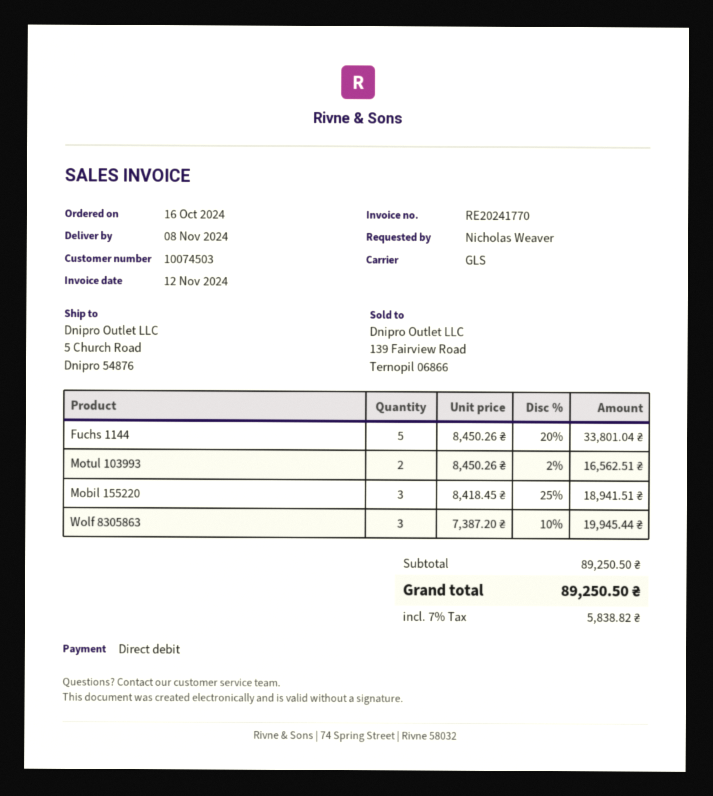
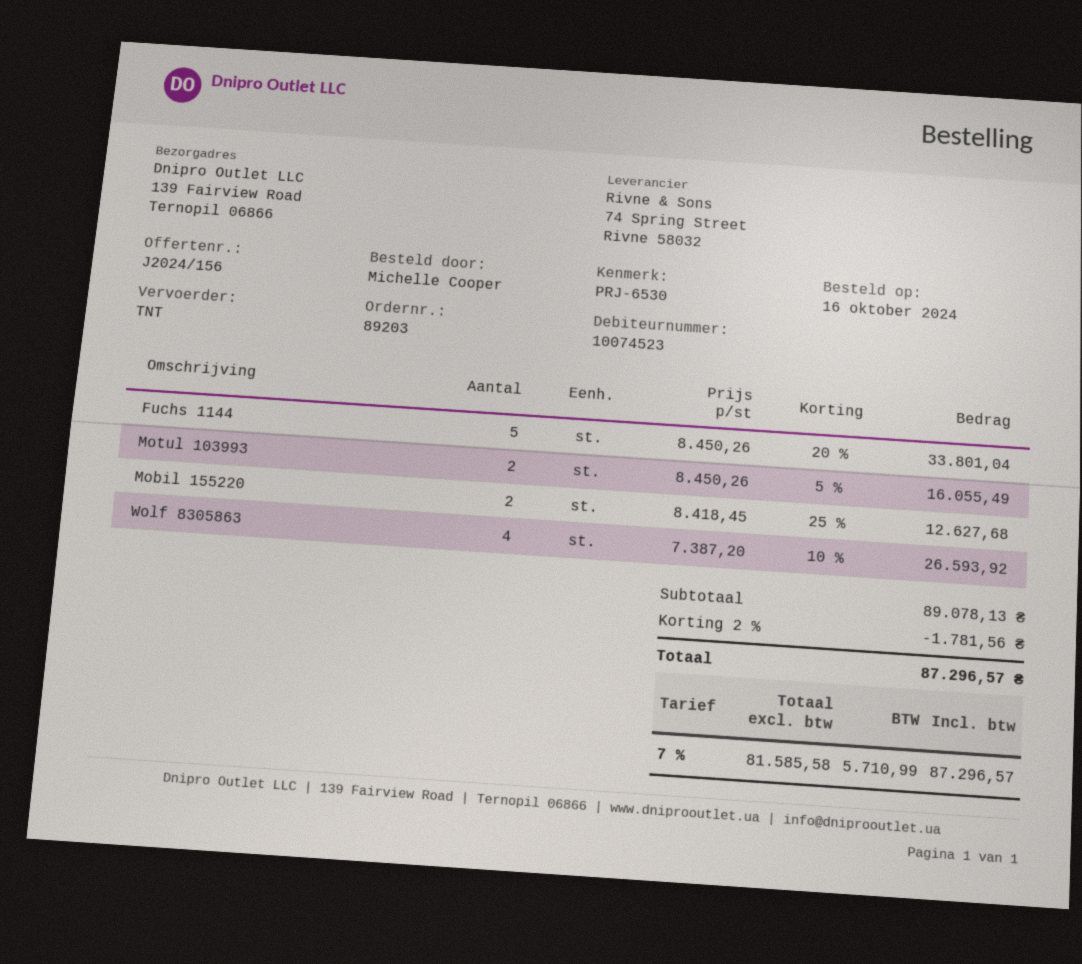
customer number: 10074503 -> 10074523
ordered by: Nicholas Weaver -> Michelle Cooper
shipping method: GLS -> TNT
ship to: 5 Church Road, Dnipro 54876 -> 139 Fairview Road, Ternopil 06866
Motul 103993: 2 x 8450.26 - 2% = 16562.51 -> 2 x 8450.26 - 5% = 16055.49
Mobil 155220: 3 x 8418.45 - 25% = 18941.51 -> 2 x 8418.45 - 25% = 12627.68
Wolf 8305863: 3 x 7387.20 - 10% = 19945.44 -> 4 x 7387.20 - 10% = 26593.92
subtotal: 89250.50 -> 89078.13
discount: none -> 2% = 1781.56
tax: 7% = 5838.82 -> 7% = 5710.99
total: 89250.50 -> 87296.57

